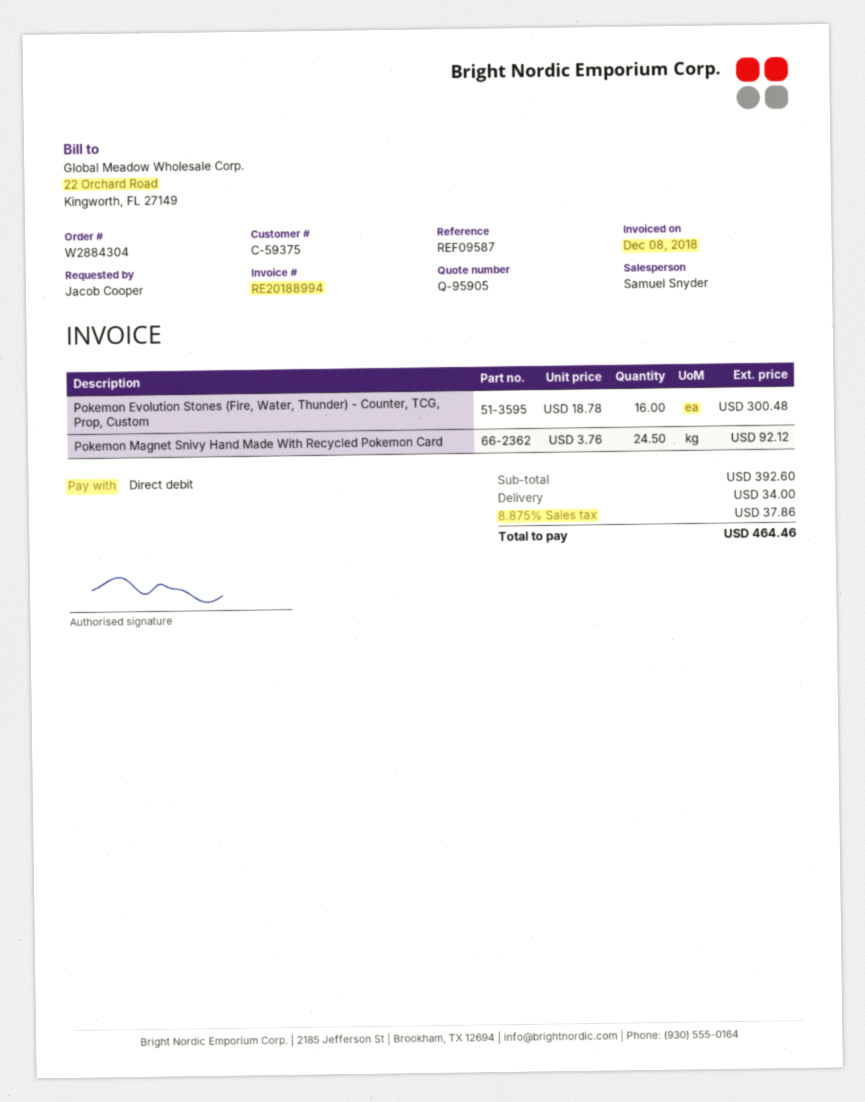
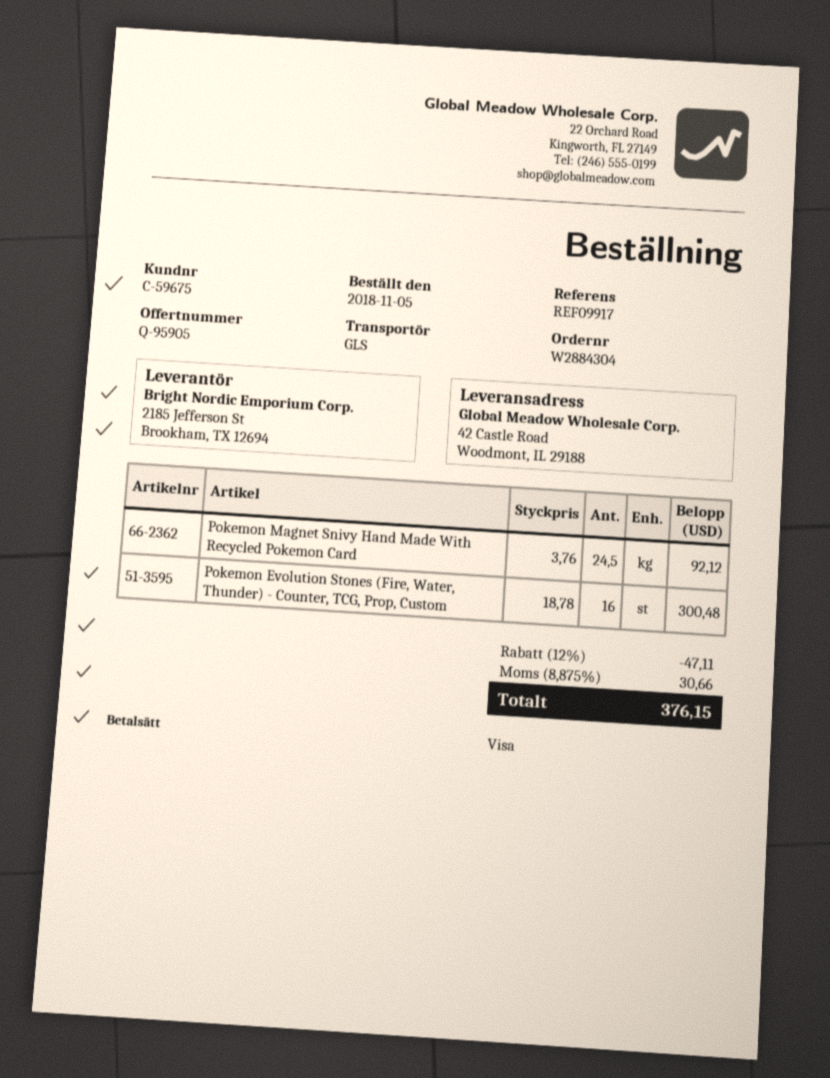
customer number: C-59375 -> C-59675
reference: REF09587 -> REF09917
payment method: direct debit -> Visa
discount: none -> 12% = 47.11
shipping: 34.00 -> none
tax: 8.875% = 37.86 -> 8.875% = 30.66
total: 464.46 -> 376.15

